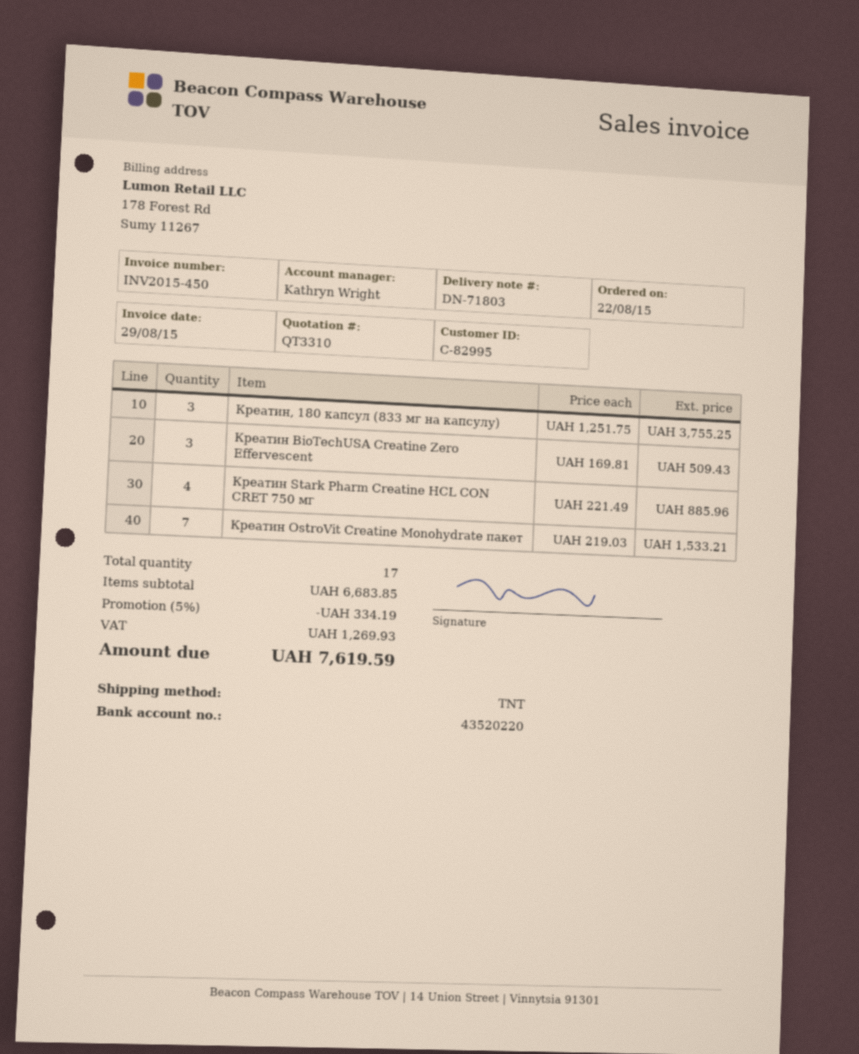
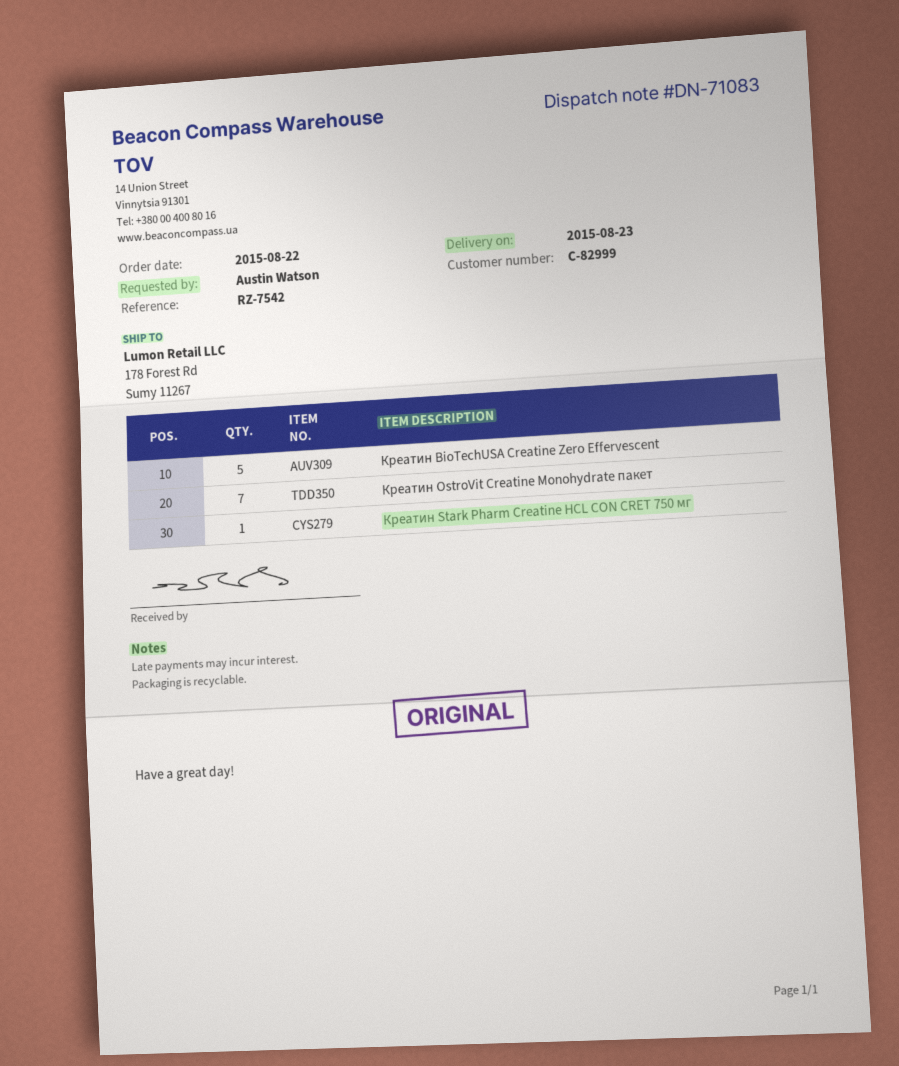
delivery note number: DN-71803 -> DN-71083
customer number: C-82995 -> C-82999
Креатин, 180 капсул (833 мг на капсулу): 3 -> none
Креатин BioTechUSA Creatine Zero Effervescent: 3 -> 5
Креатин Stark Pharm Creatine HCL CON CRET 750 мг: 4 -> 1

